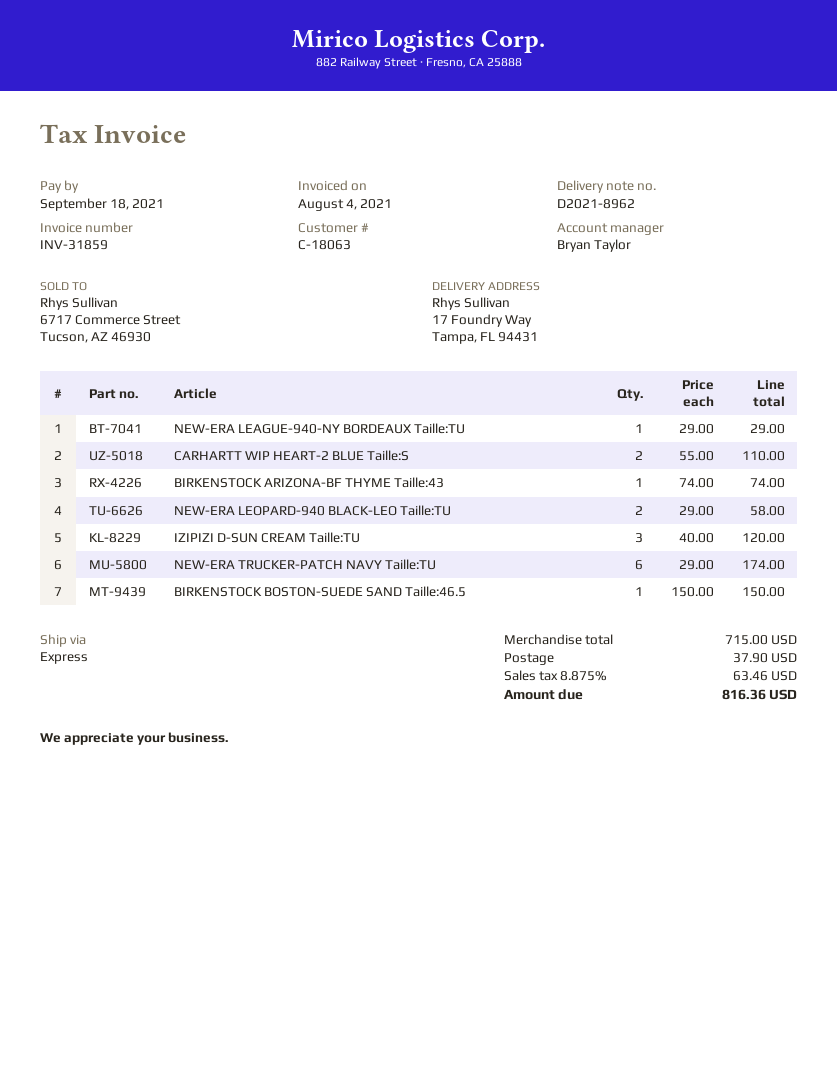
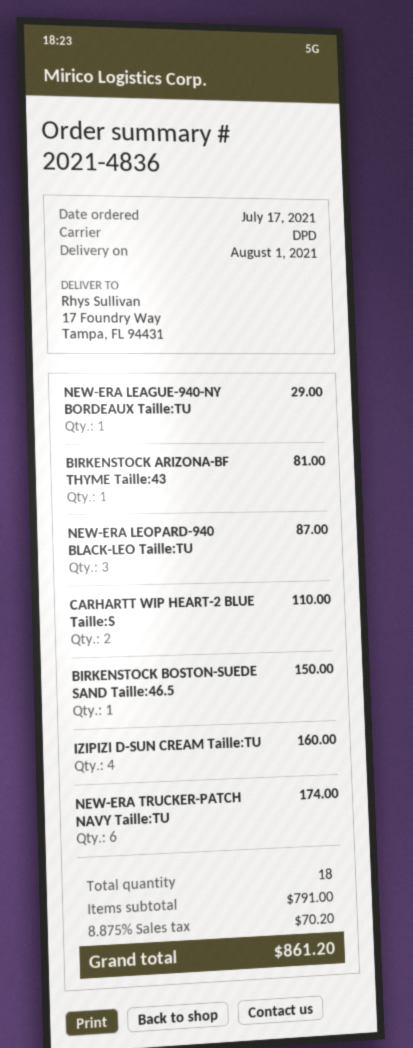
shipping method: express -> DPD
BIRKENSTOCK ARIZONA-BF THYME Taille:43: 1 for 74.00 -> 1 for 81.00
NEW-ERA LEOPARD-940 BLACK-LEO Taille:TU: 2 for 58.00 -> 3 for 87.00
IZIPIZI D-SUN CREAM Taille:TU: 3 for 120.00 -> 4 for 160.00
subtotal: 715.00 -> 791.00
shipping: 37.90 -> none
tax: 8.875% = 63.46 -> 8.875% = 70.20
total: 816.36 -> 861.20

